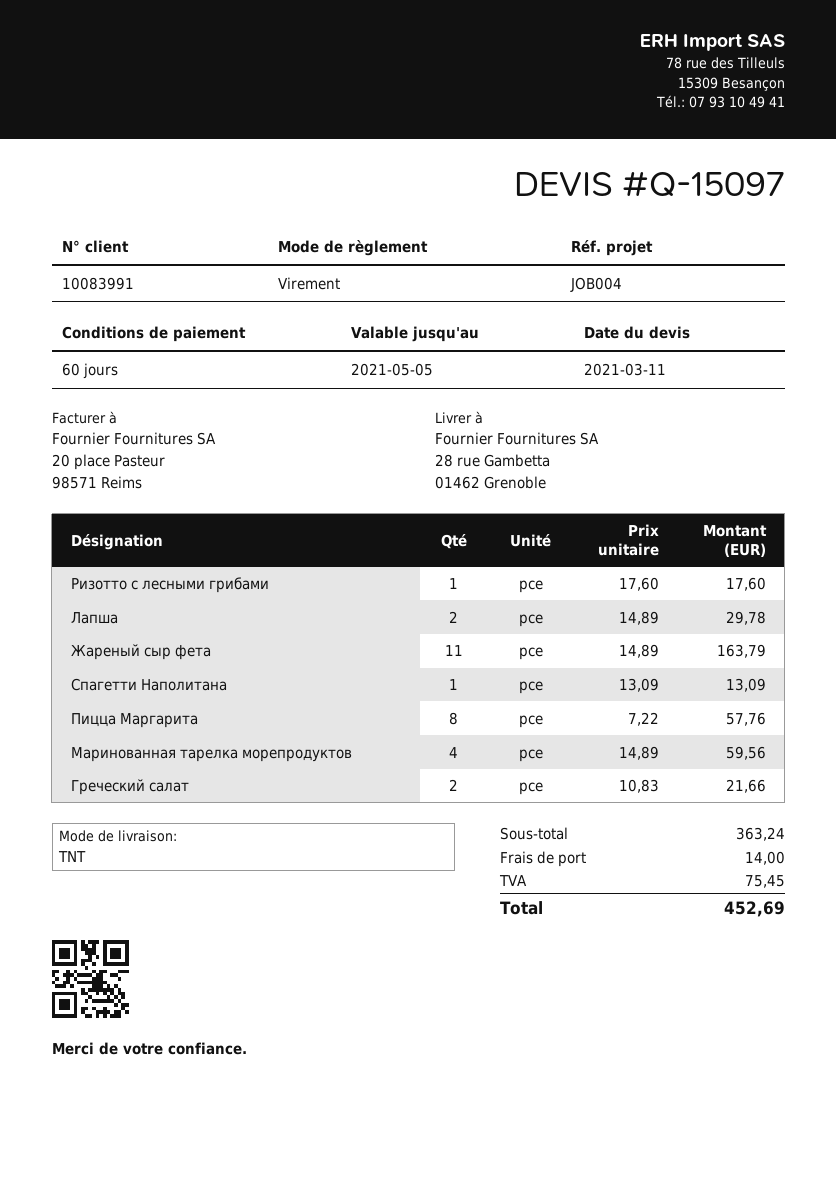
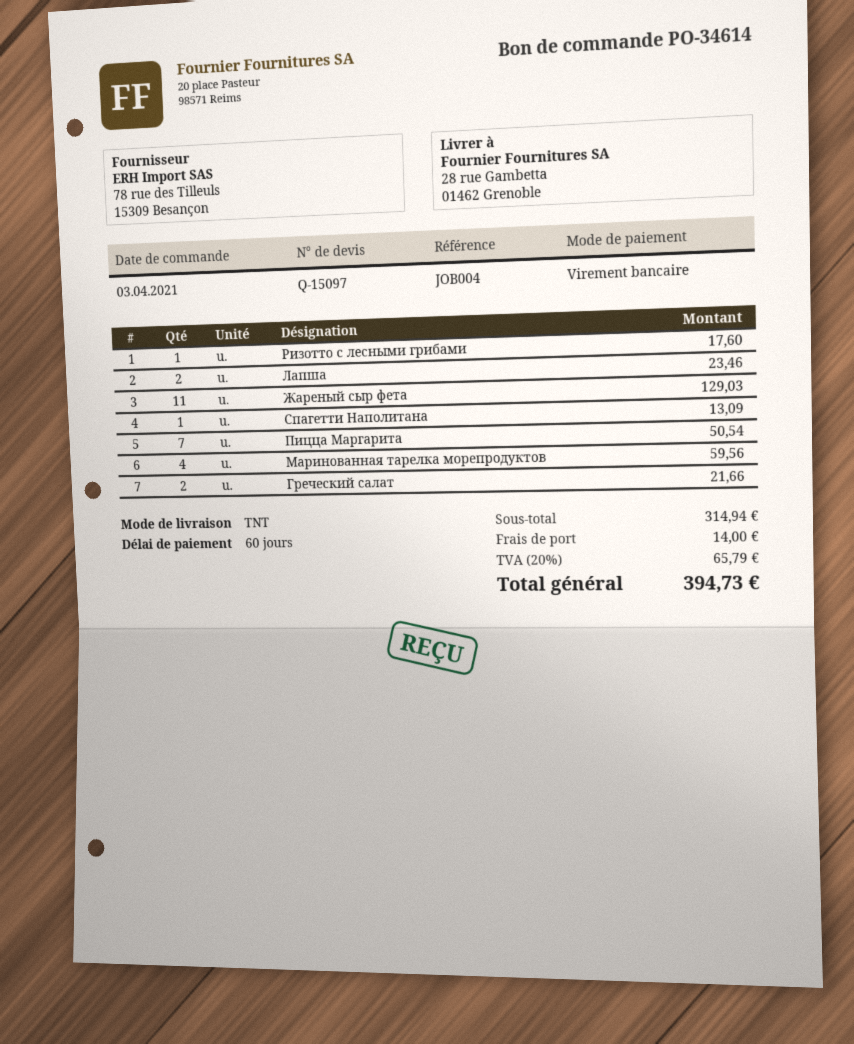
Лапша: 2 for 29.78 -> 2 for 23.46
Жареный сыр фета: 11 for 163.79 -> 11 for 129.03
Пицца Маргарита: 8 for 57.76 -> 7 for 50.54
subtotal: 363.24 -> 314.94
tax: 75.45 -> 65.79
total: 452.69 -> 394.73

